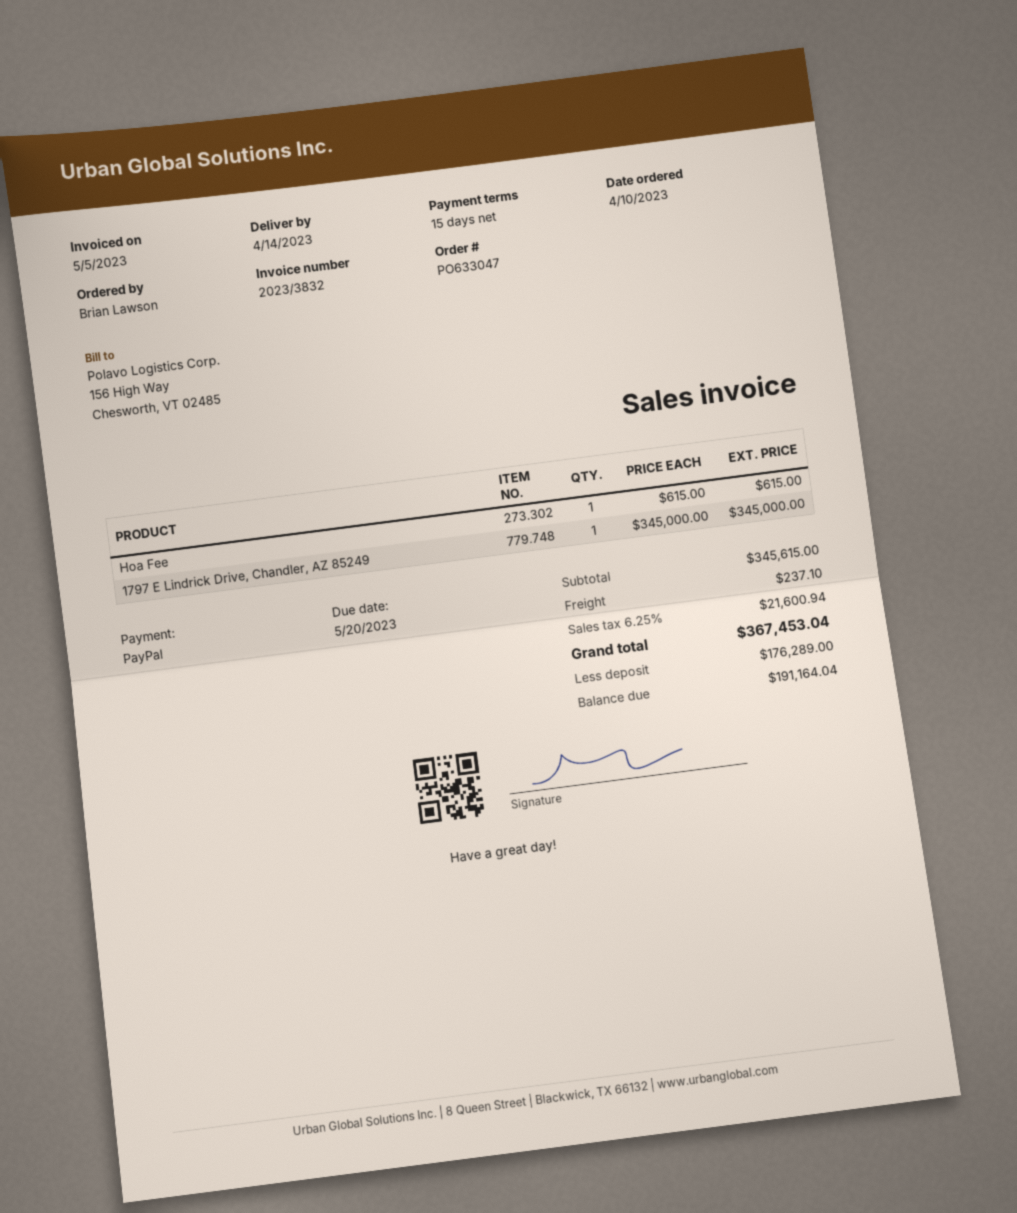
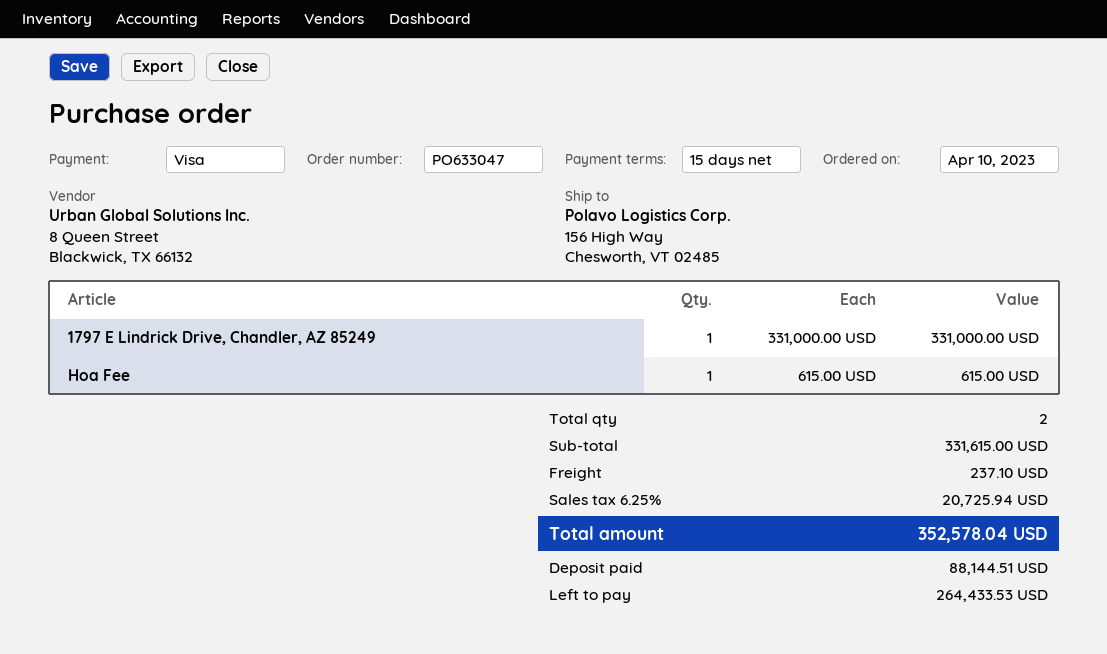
payment method: PayPal -> Visa
1797 E Lindrick Drive, Chandler, AZ 85249: 1 x 345000.00 = 345000.00 -> 1 x 331000.00 = 331000.00
subtotal: 345615.00 -> 331615.00
tax: 6.25% = 21600.94 -> 6.25% = 20725.94
total: 367453.04 -> 352578.04
deposit: 176289.00 -> 88144.51
balance: 191164.04 -> 264433.53

